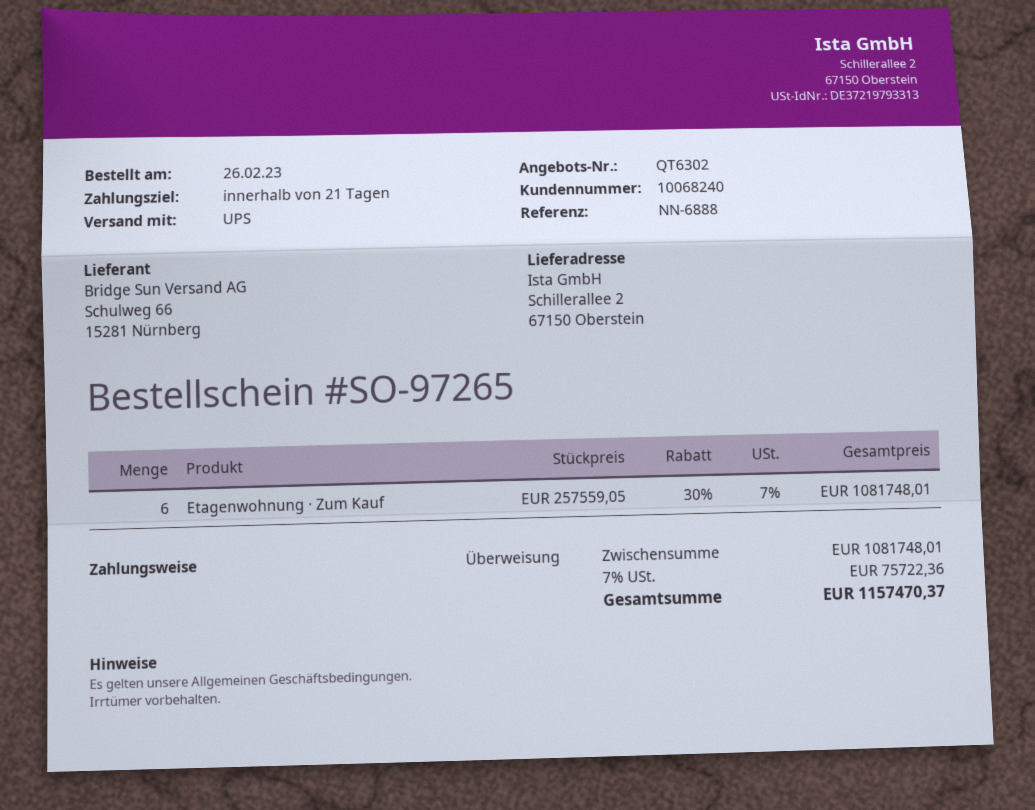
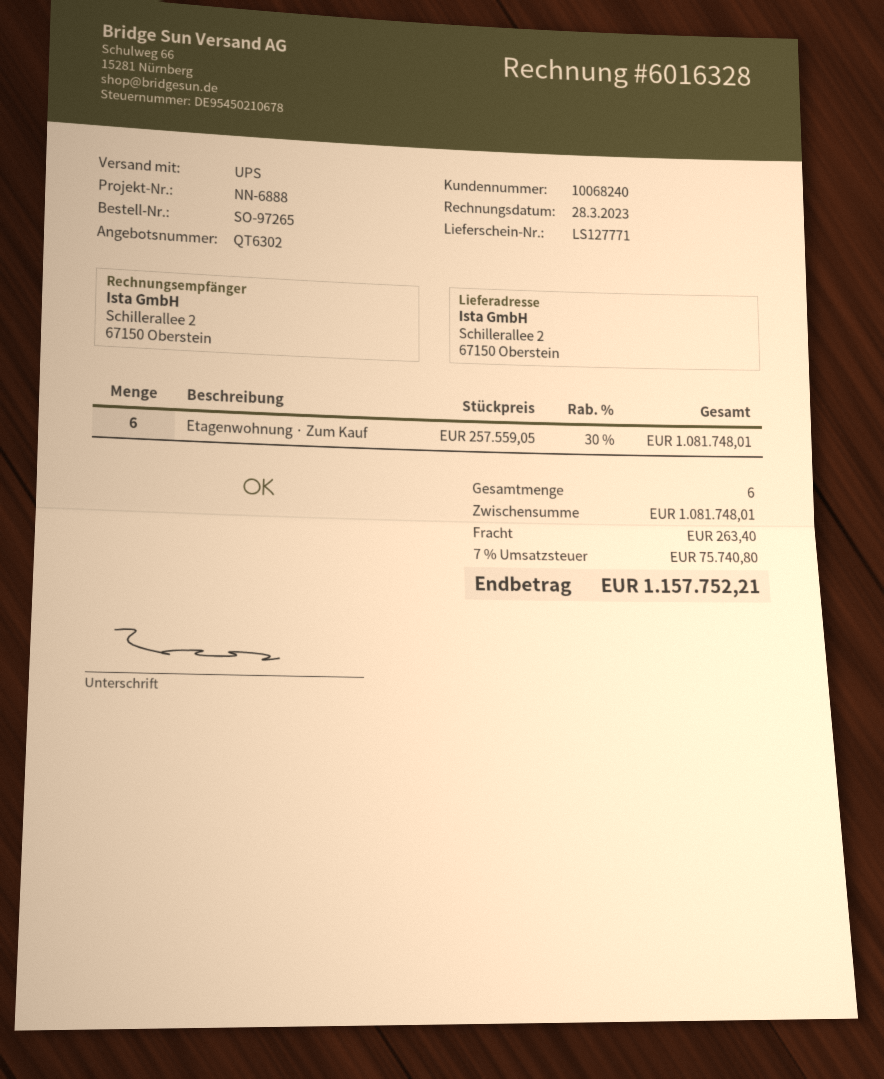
shipping: none -> 263.40
tax: 7% = 75722.36 -> 7% = 75740.80
total: 1157470.37 -> 1157752.21

